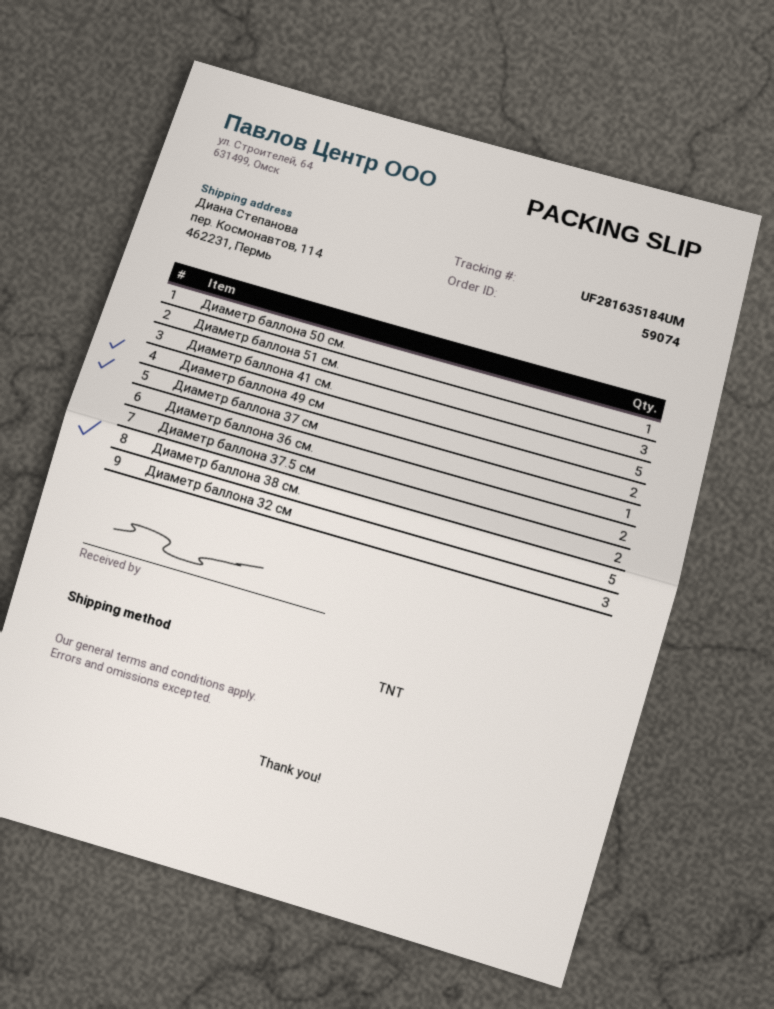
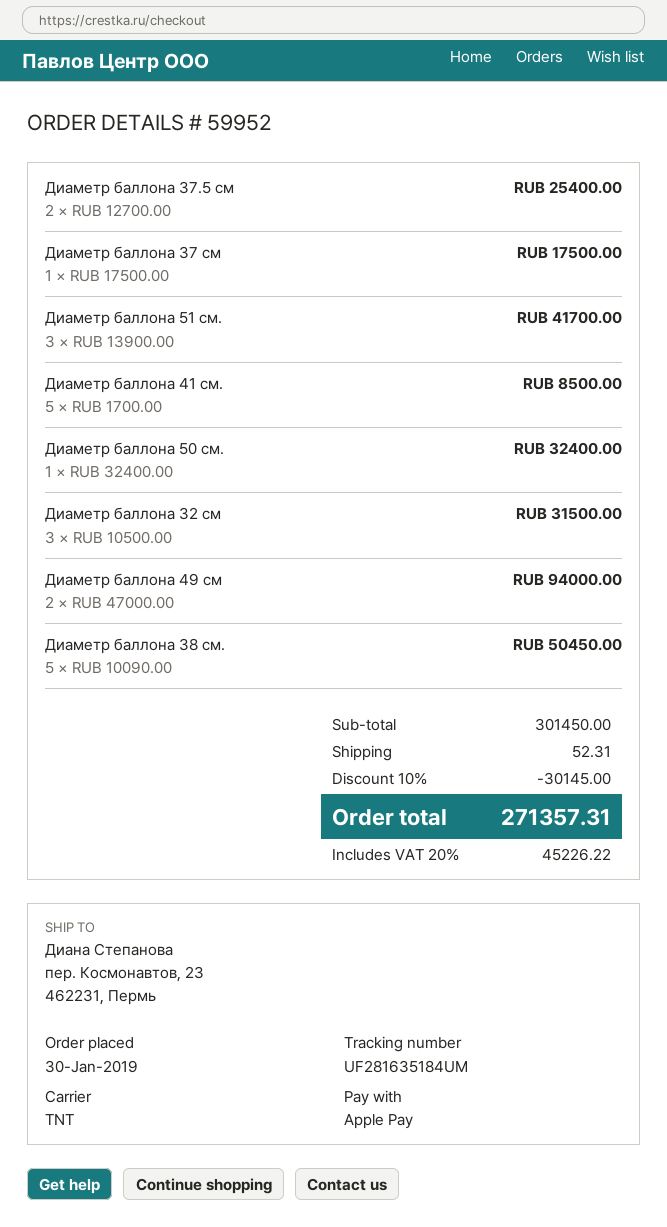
order number: 59074 -> 59952
ship to: пер. Космонавтов, 114, 462231, Пермь -> пер. Космонавтов, 23, 462231, Пермь
Диаметр баллона 36 см.: 2 -> none

